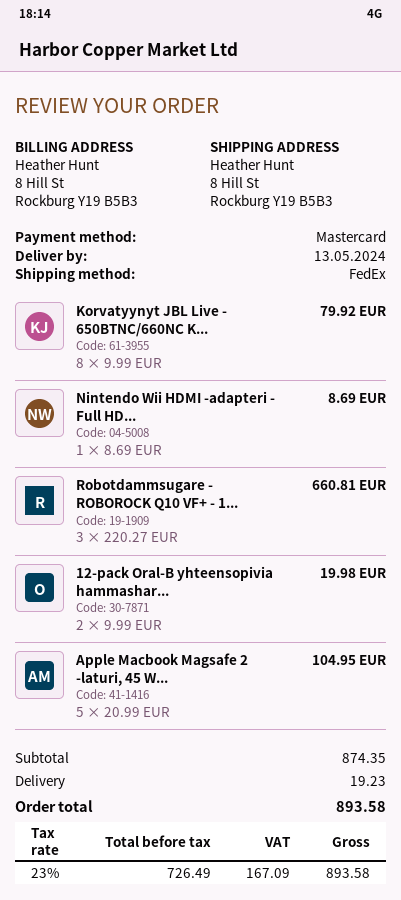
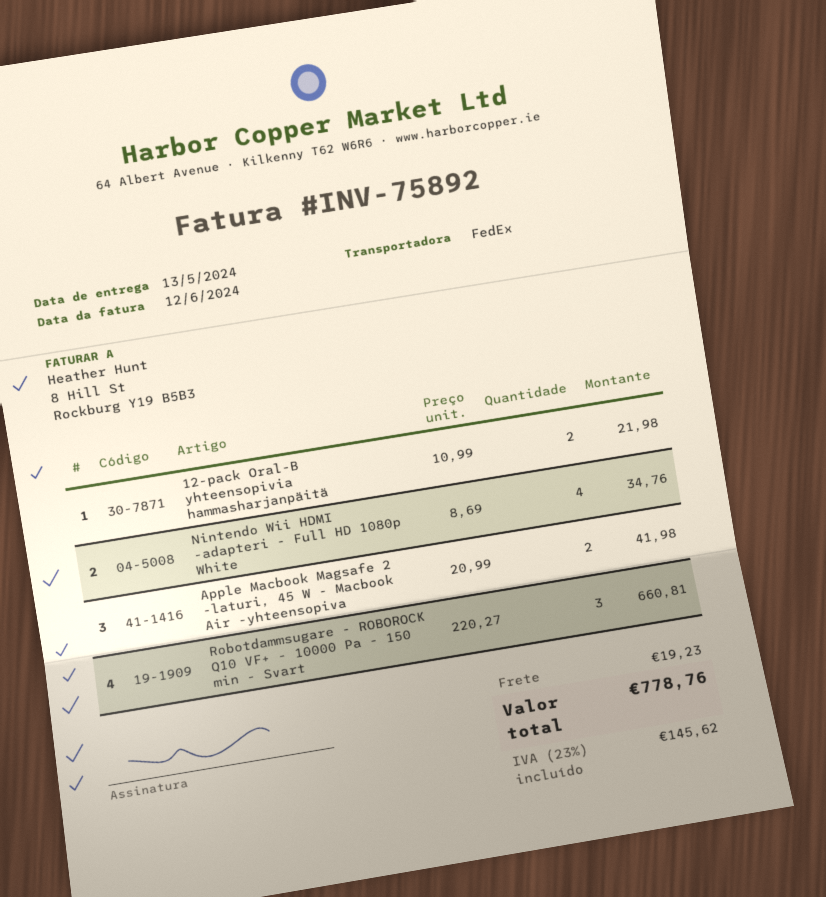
Korvatyynyt JBL Live - 650BTNC/660NC K...: 8 x 9.99 = 79.92 -> none
Nintendo Wii HDMI -adapteri - Full HD...: 1 x 8.69 = 8.69 -> 4 x 8.69 = 34.76
12-pack Oral-B yhteensopivia hammashar...: 2 x 9.99 = 19.98 -> 2 x 10.99 = 21.98
Apple Macbook Magsafe 2 -laturi, 45 W...: 5 x 20.99 = 104.95 -> 2 x 20.99 = 41.98
tax: 23% = 167.09 -> 23% = 145.62
total: 893.58 -> 778.76

